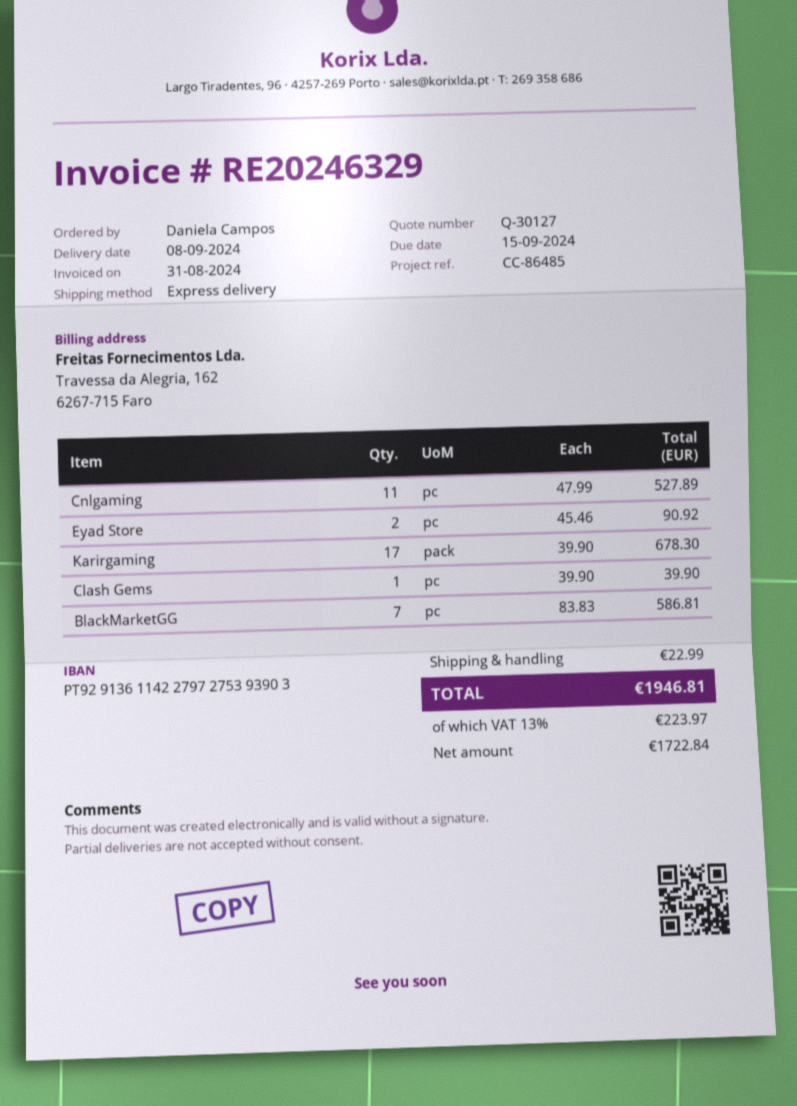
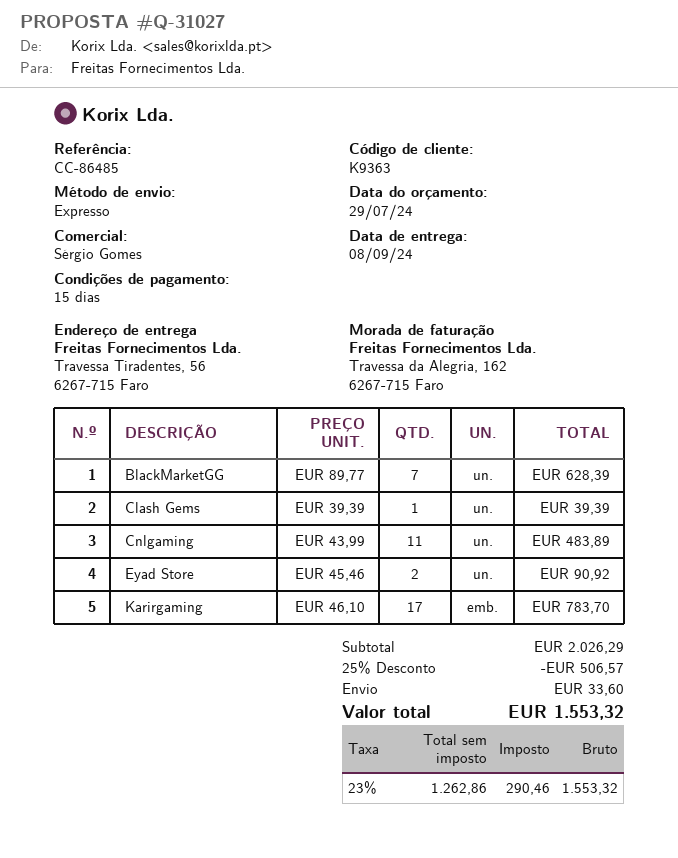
quote number: Q-30127 -> Q-31027
Cnlgaming: 11 x 47.99 = 527.89 -> 11 x 43.99 = 483.89
Karirgaming: 17 x 39.90 = 678.30 -> 17 x 46.10 = 783.70
Clash Gems: 1 x 39.90 = 39.90 -> 1 x 39.39 = 39.39
BlackMarketGG: 7 x 83.83 = 586.81 -> 7 x 89.77 = 628.39
discount: none -> 25% = 506.57
shipping: 22.99 -> 33.60
net: 1722.84 -> 1262.86
tax: 13% = 223.97 -> 23% = 290.46
total: 1946.81 -> 1553.32

